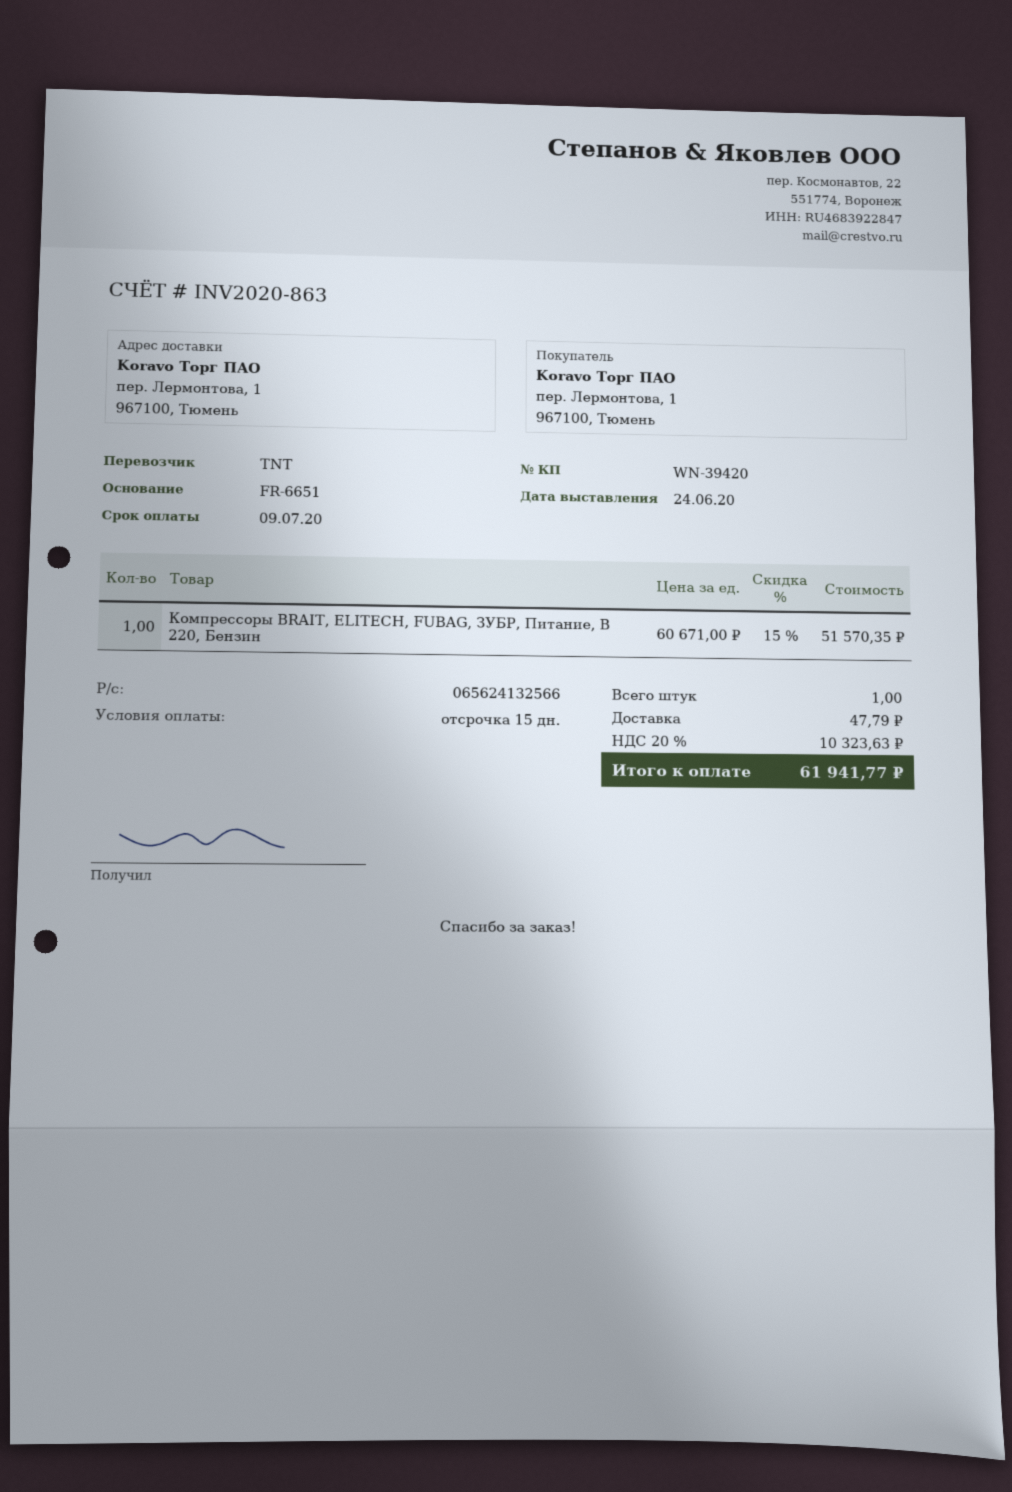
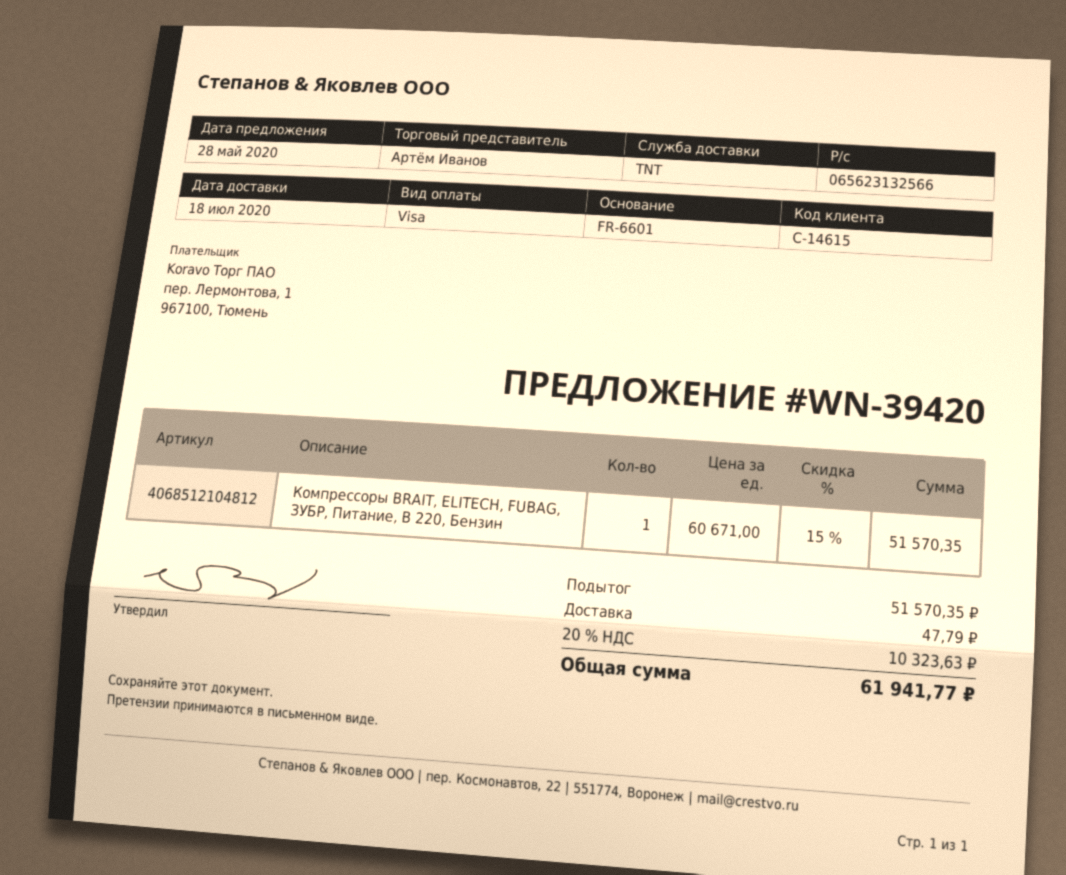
reference: FR-6651 -> FR-6601
bank account: 065624132566 -> 065623132566

